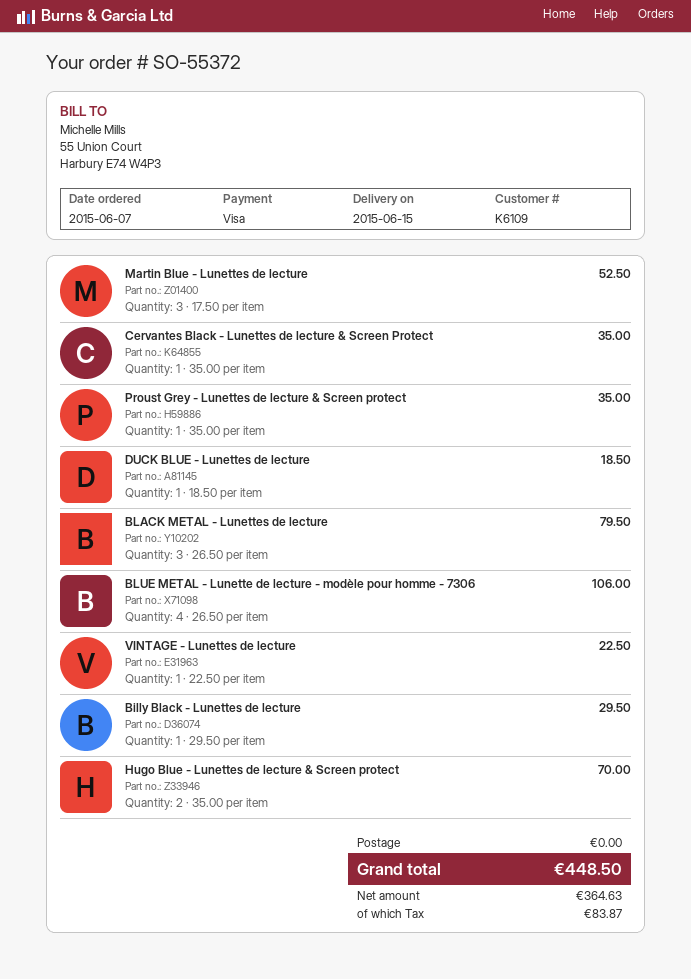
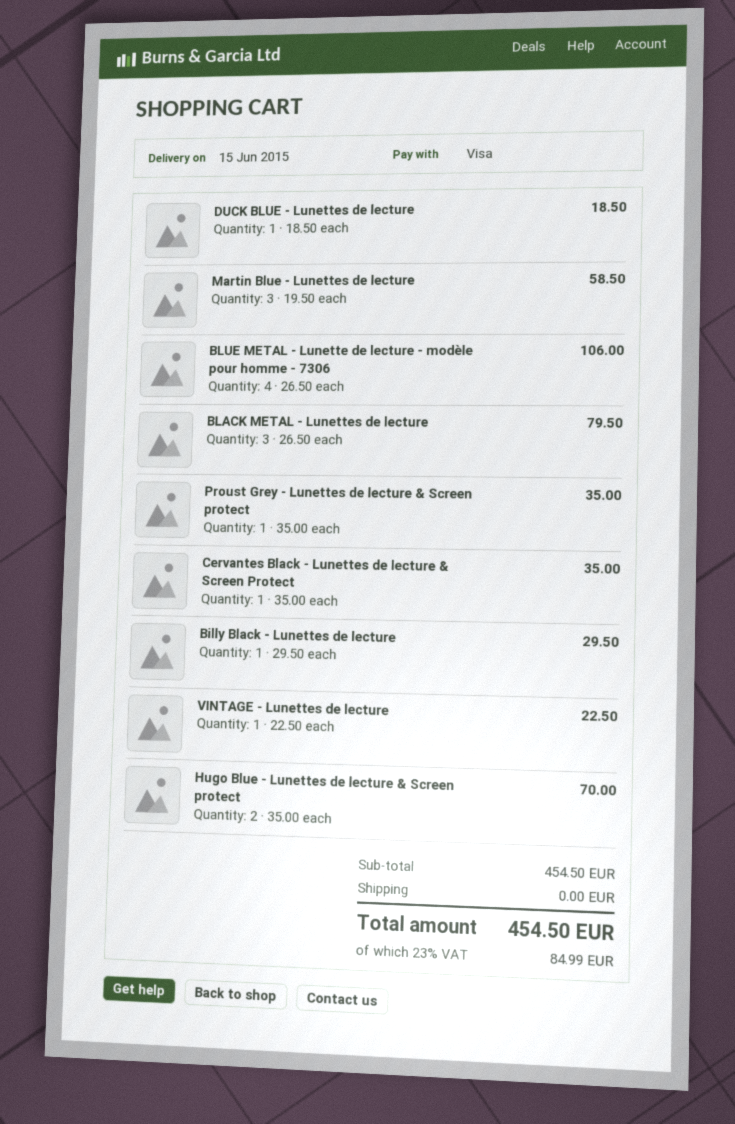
Martin Blue - Lunettes de lecture: 3 x 17.50 = 52.50 -> 3 x 19.50 = 58.50
tax: 83.87 -> 84.99
total: 448.50 -> 454.50

